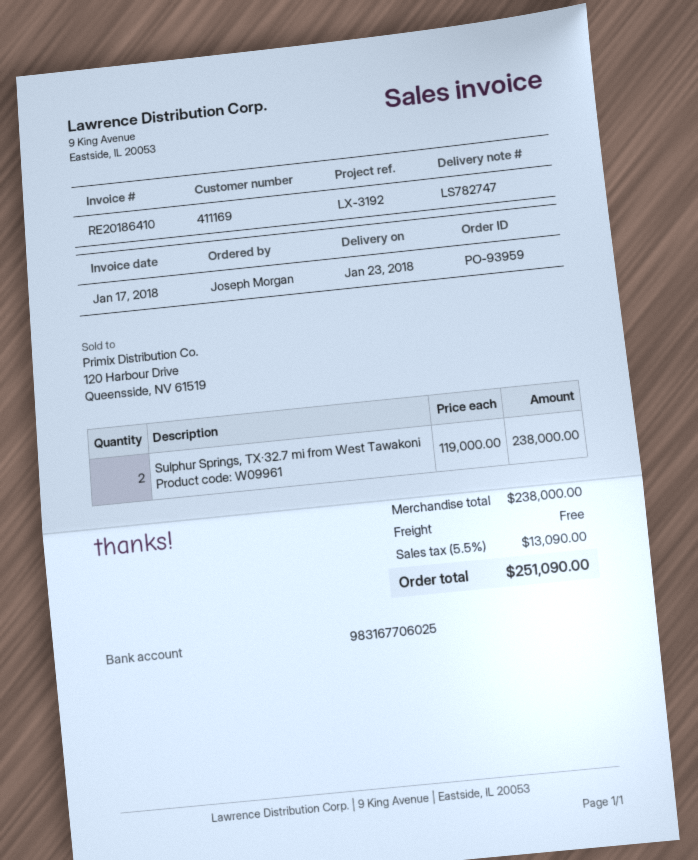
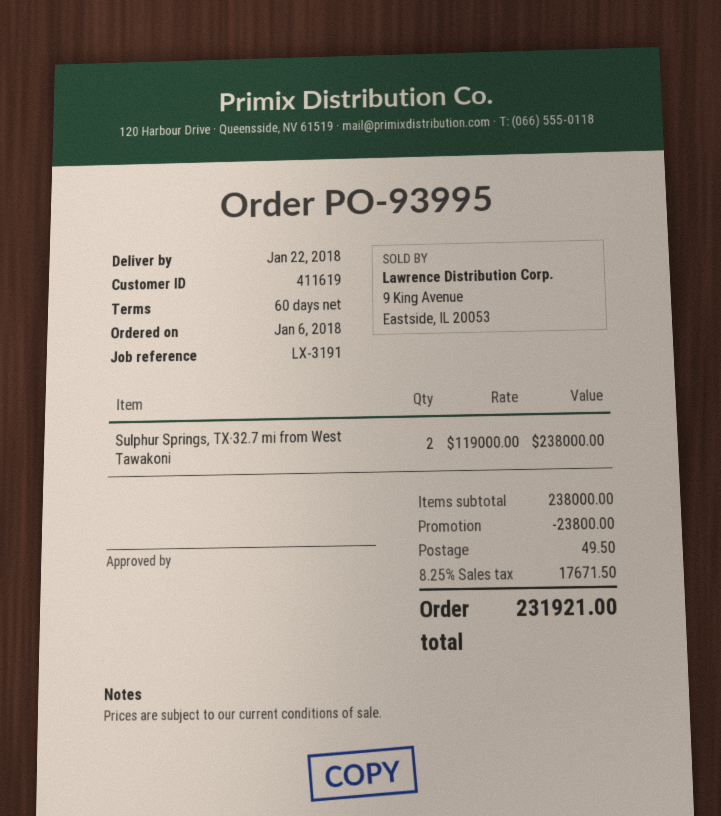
order number: PO-93959 -> PO-93995
delivery date: 2018-01-23 -> 2018-01-22
customer number: 411169 -> 411619
reference: LX-3192 -> LX-3191
discount: none -> 23800.00
shipping: 0.00 -> 49.50
tax: 5.5% = 13090.00 -> 8.25% = 17671.50
total: 251090.00 -> 231921.00

